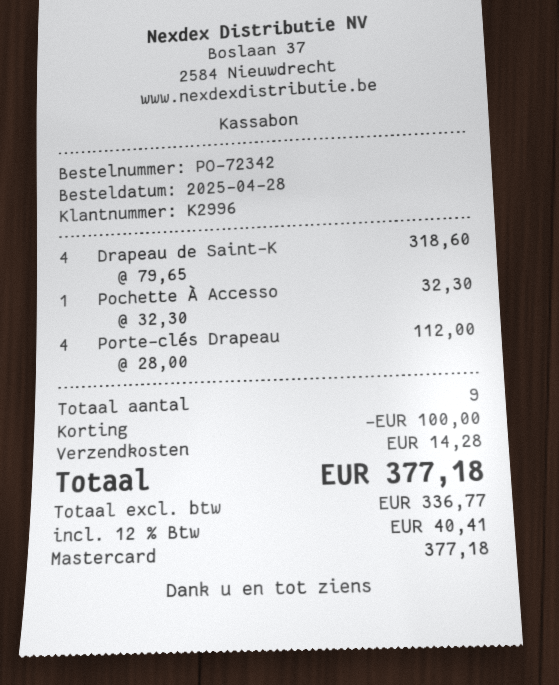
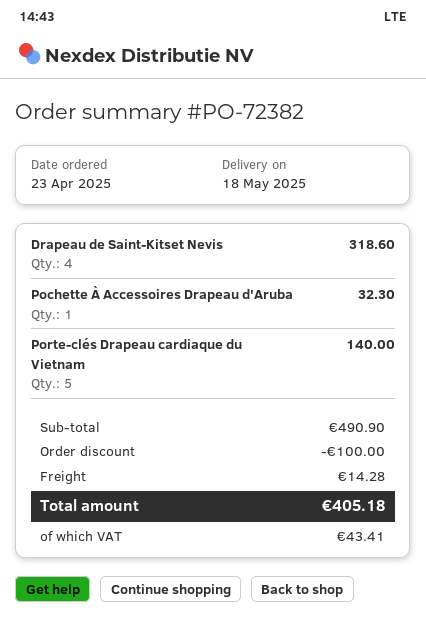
order number: PO-72342 -> PO-72382
order date: 2025-04-28 -> 2025-04-23
Porte-clés Drapeau: 4 for 112.00 -> 5 for 140.00
tax: 40.41 -> 43.41
total: 377.18 -> 405.18

